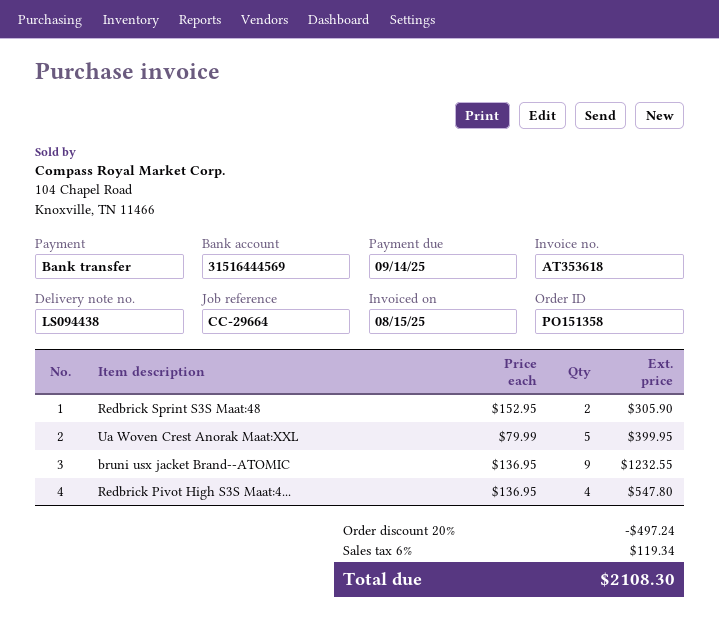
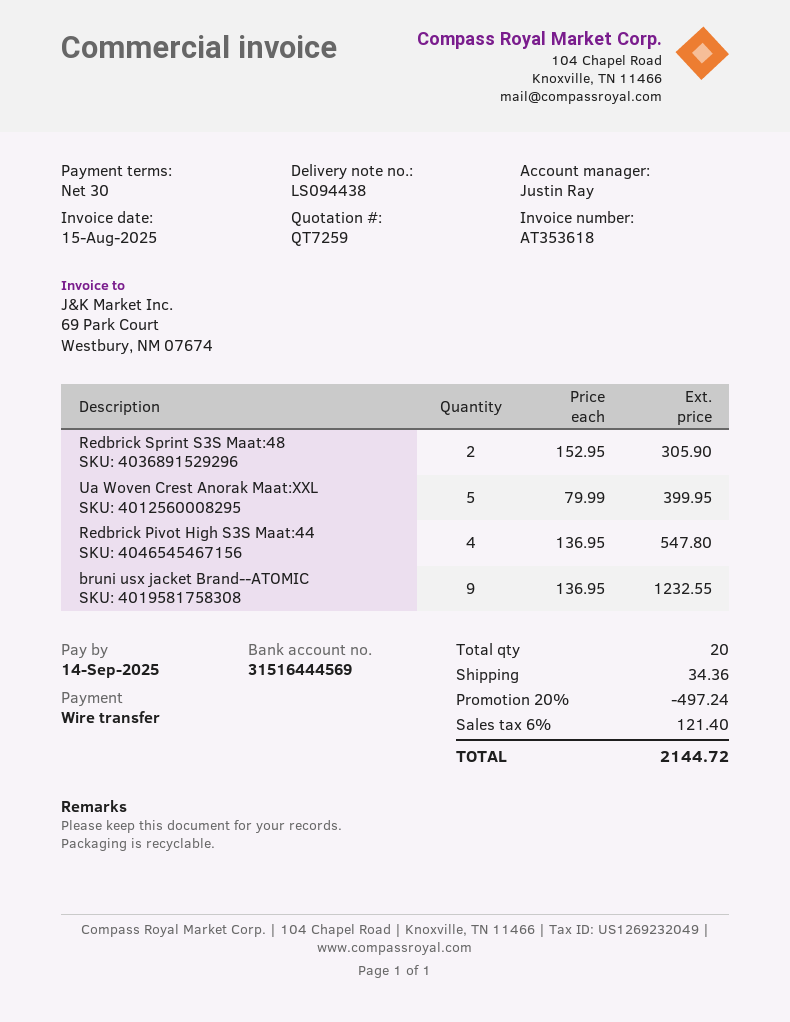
shipping: none -> 34.36
tax: 6% = 119.34 -> 6% = 121.40
total: 2108.30 -> 2144.72

